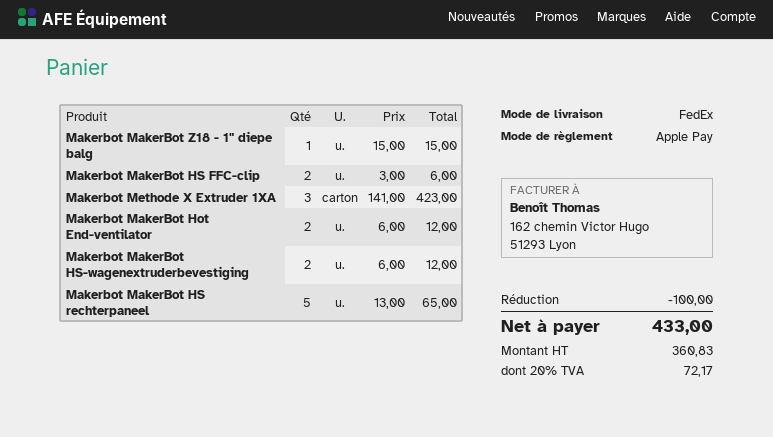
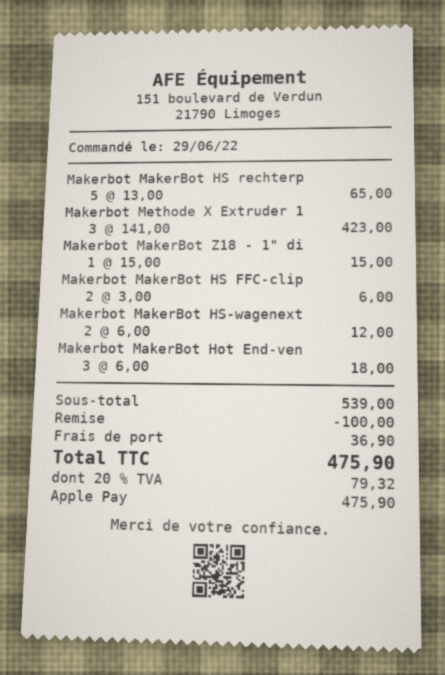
Makerbot MakerBot Hot End-ventilator: 2 x 6.00 = 12.00 -> 3 x 6.00 = 18.00
shipping: none -> 36.90
tax: 20% = 72.17 -> 20% = 79.32
total: 433.00 -> 475.90

